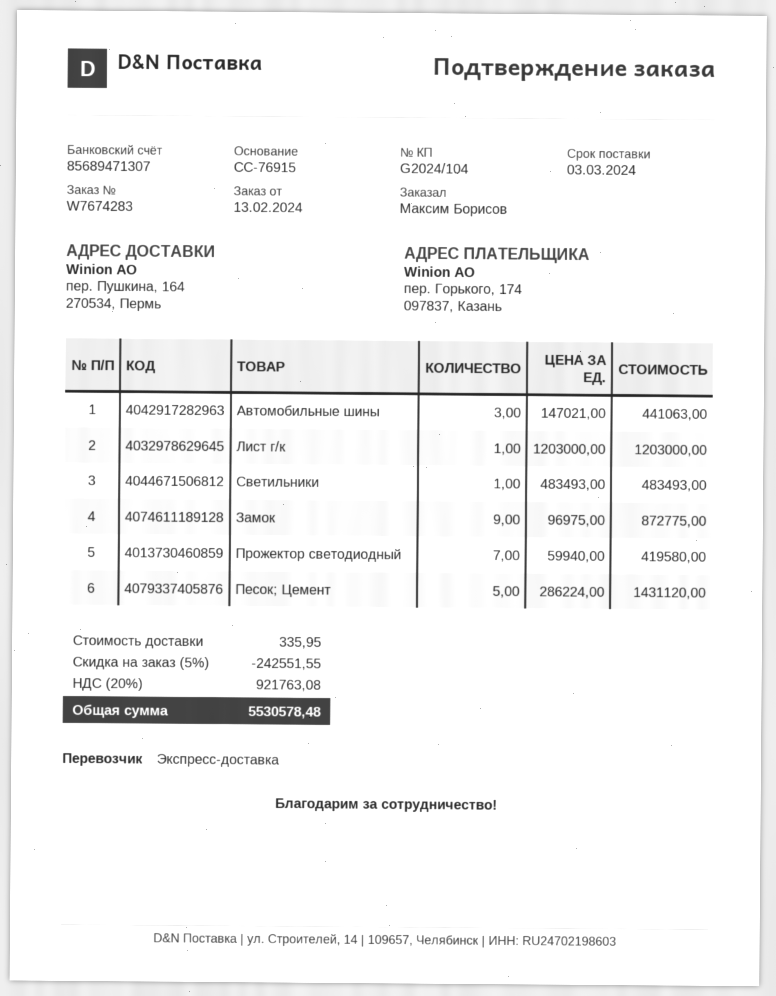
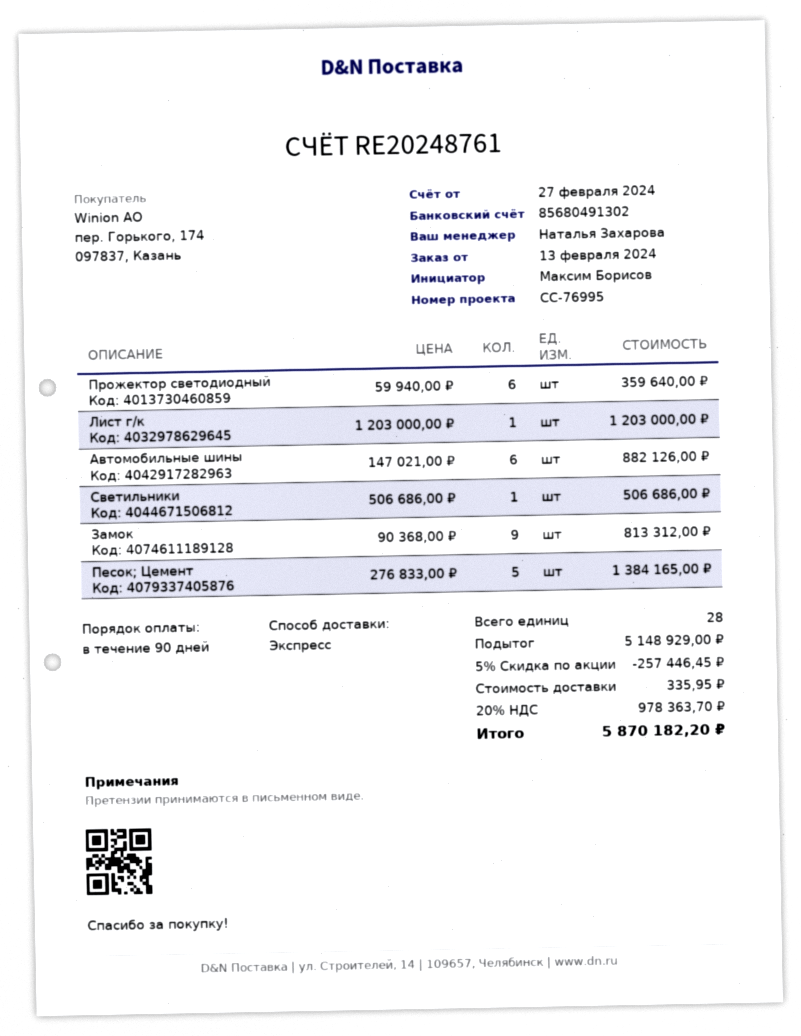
reference: CC-76915 -> CC-76995
bank account: 85689471307 -> 85680491302
Автомобильные шины: 3 x 147021.00 = 441063.00 -> 6 x 147021.00 = 882126.00
Светильники: 1 x 483493.00 = 483493.00 -> 1 x 506686.00 = 506686.00
Замок: 9 x 96975.00 = 872775.00 -> 9 x 90368.00 = 813312.00
Прожектор светодиодный: 7 x 59940.00 = 419580.00 -> 6 x 59940.00 = 359640.00
Песок; Цемент: 5 x 286224.00 = 1431120.00 -> 5 x 276833.00 = 1384165.00
discount: 5% = 242551.55 -> 5% = 257446.45
tax: 20% = 921763.08 -> 20% = 978363.70
total: 5530578.48 -> 5870182.20

